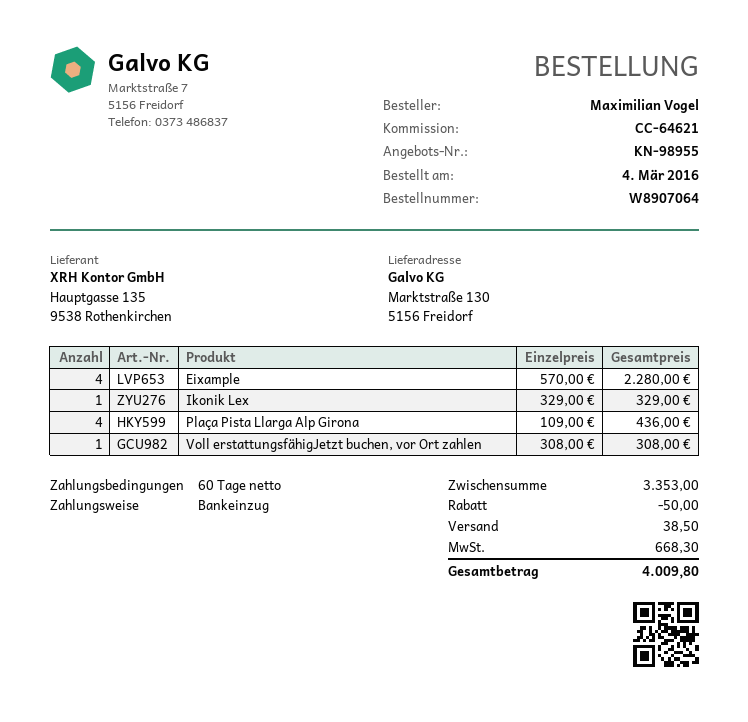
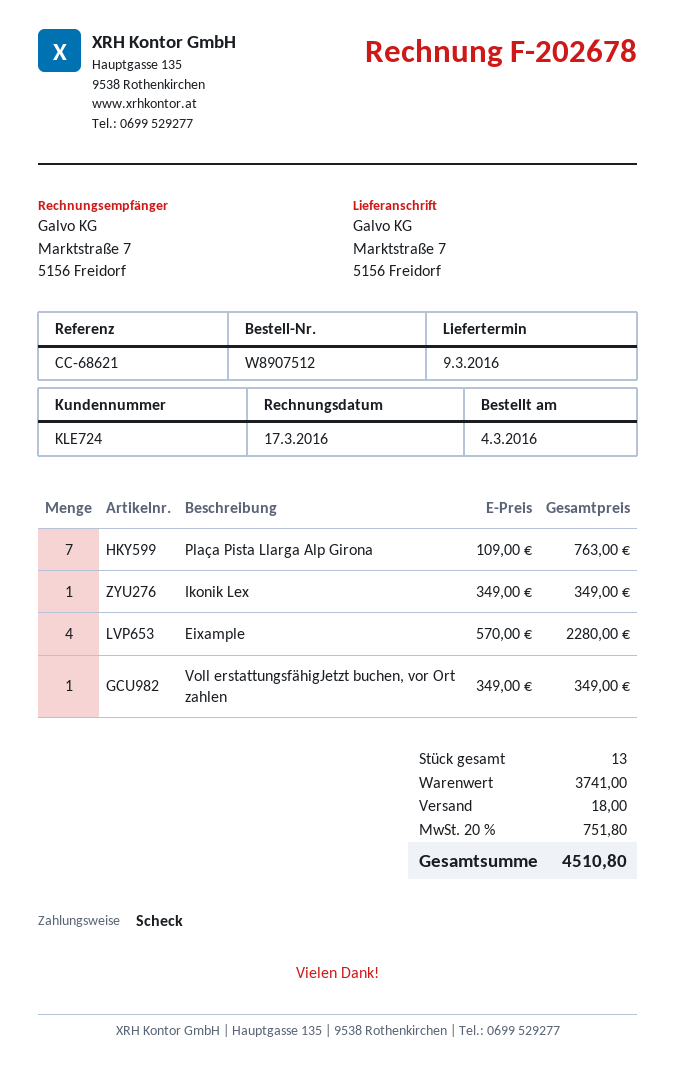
order number: W8907064 -> W8907512
reference: CC-64621 -> CC-68621
payment method: direct debit -> cheque
ship to: Marktstraße 130, 5156 Freidorf -> Marktstraße 7, 5156 Freidorf
Ikonik Lex: 1 x 329.00 = 329.00 -> 1 x 349.00 = 349.00
Plaça Pista Llarga Alp Girona: 4 x 109.00 = 436.00 -> 7 x 109.00 = 763.00
Voll erstattungsfähigJetzt buchen, vor Ort zahlen: 1 x 308.00 = 308.00 -> 1 x 349.00 = 349.00
subtotal: 3353.00 -> 3741.00
discount: 50.00 -> none
shipping: 38.50 -> 18.00
tax: 668.30 -> 751.80
total: 4009.80 -> 4510.80

